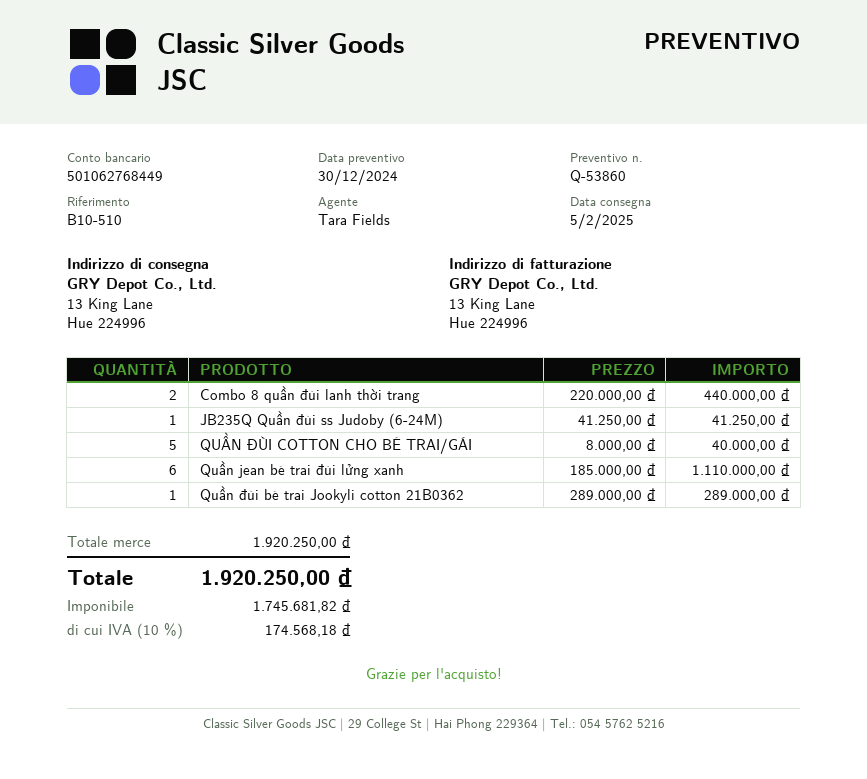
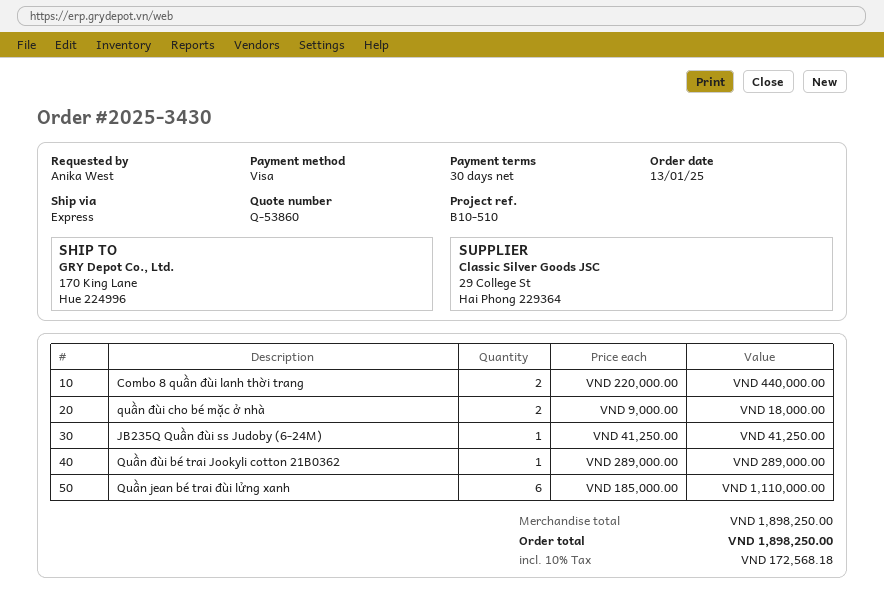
ship to: 13 King Lane, Hue 224996 -> 170 King Lane, Hue 224996
QUẦN ĐÙI COTTON CHO BÉ TRAI/GÁI: 5 x 8000.00 = 40000.00 -> none
quần đùi cho bé mặc ở nhà: none -> 2 x 9000.00 = 18000.00
subtotal: 1920250.00 -> 1898250.00
tax: 10% = 174568.18 -> 10% = 172568.18
total: 1920250.00 -> 1898250.00

